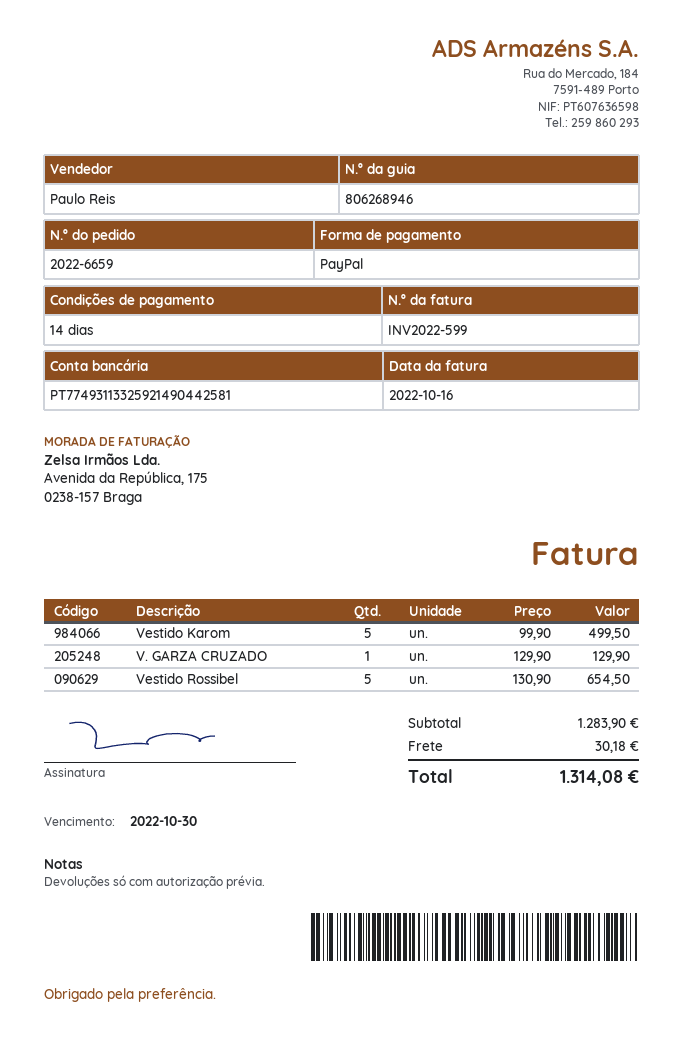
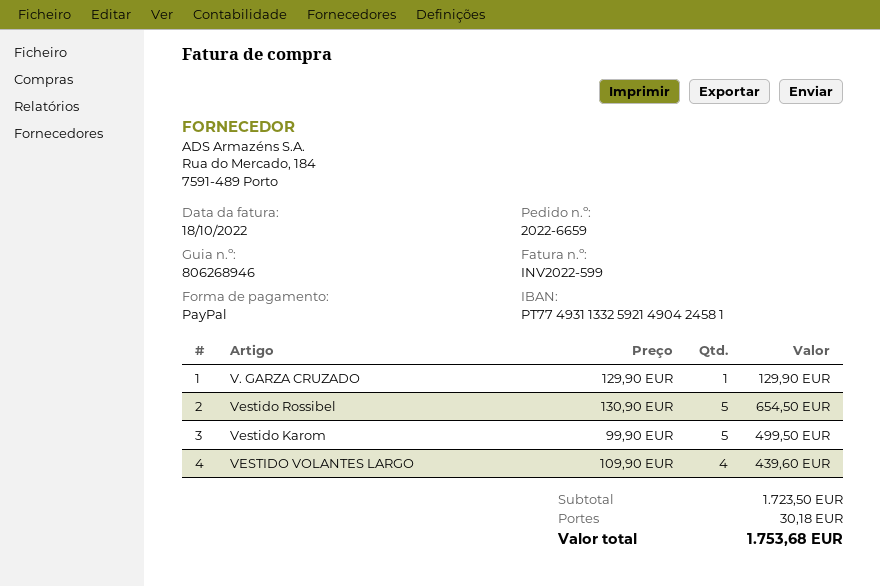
invoice date: 2022-10-16 -> 2022-10-18
bank account: PT77493113325921490442581 -> PT77493113325921490424581
VESTIDO VOLANTES LARGO: none -> 4 x 109.90 = 439.60
subtotal: 1283.90 -> 1723.50
total: 1314.08 -> 1753.68

